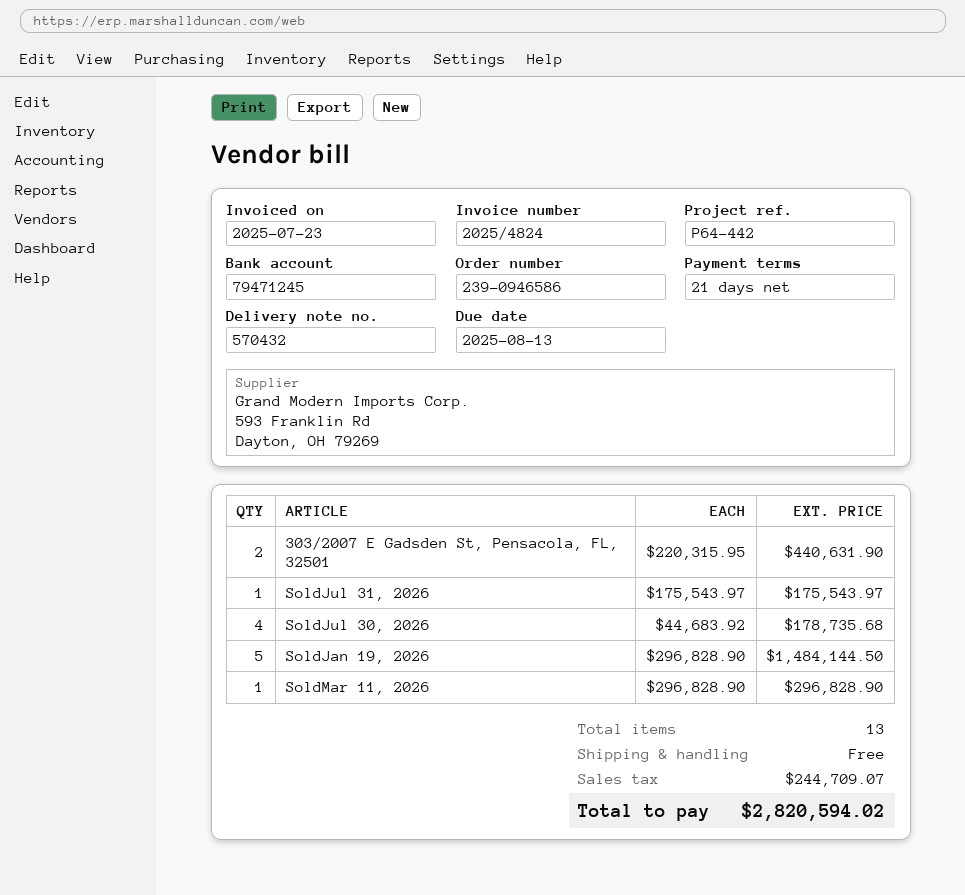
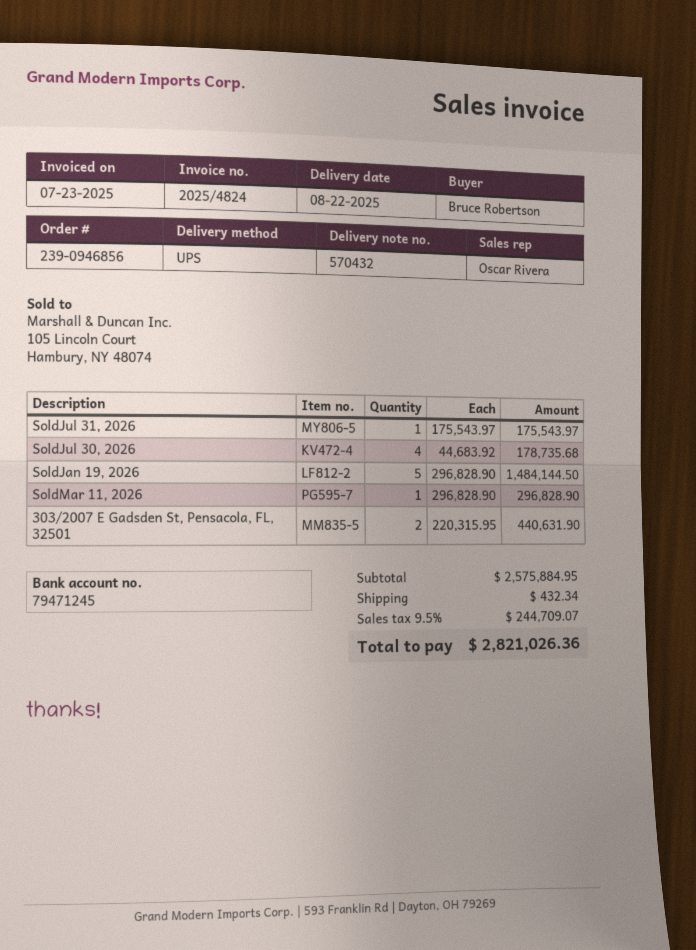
order number: 239-0946586 -> 239-0946856
shipping: 0.00 -> 432.34
total: 2820594.02 -> 2821026.36

